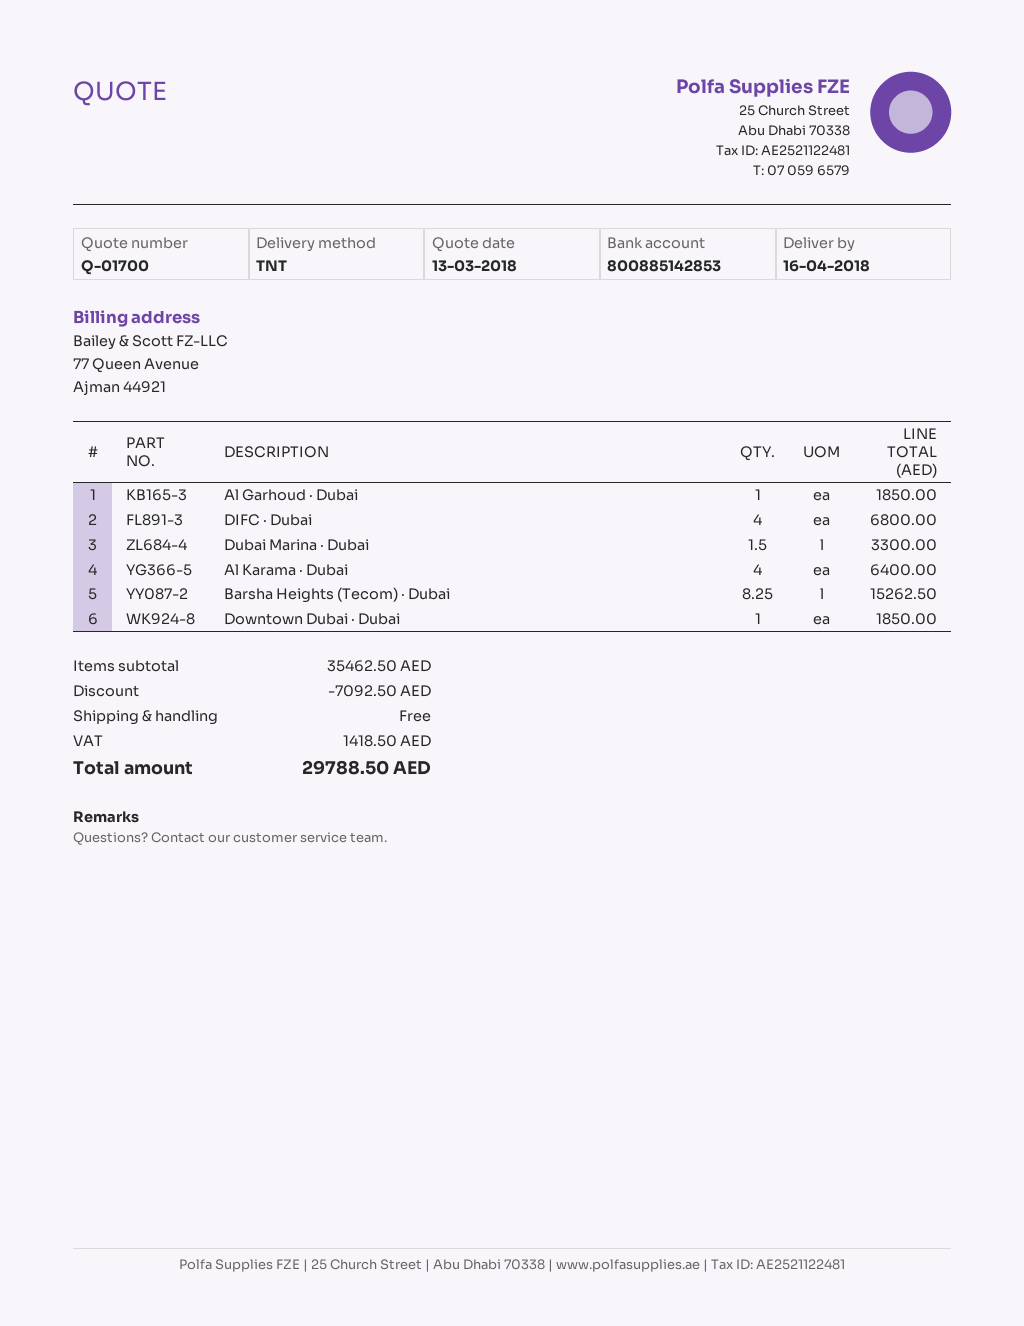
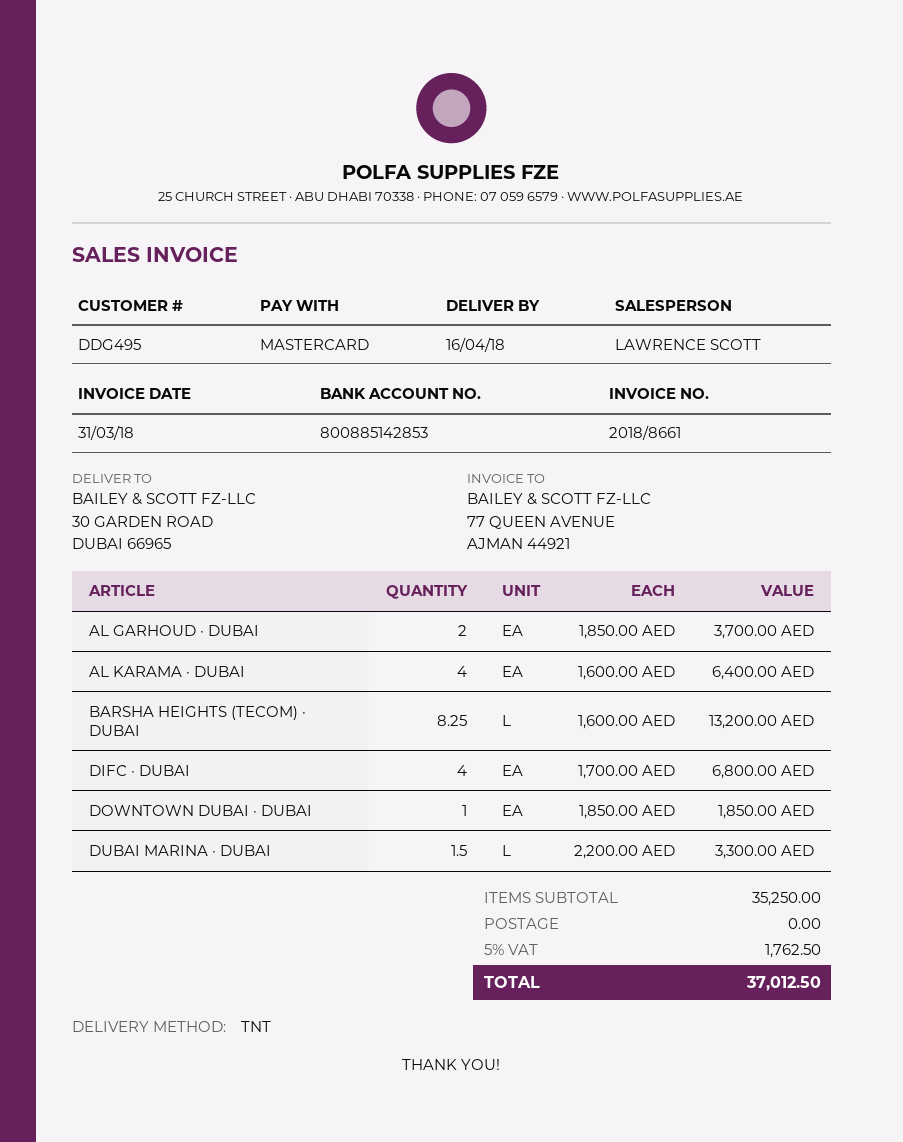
Al Garhoud · Dubai: 1 for 1850.00 -> 2 for 3700.00
Barsha Heights (Tecom) · Dubai: 8.25 for 15262.50 -> 8.25 for 13200.00
subtotal: 35462.50 -> 35250.00
discount: 7092.50 -> none
tax: 1418.50 -> 1762.50
total: 29788.50 -> 37012.50

